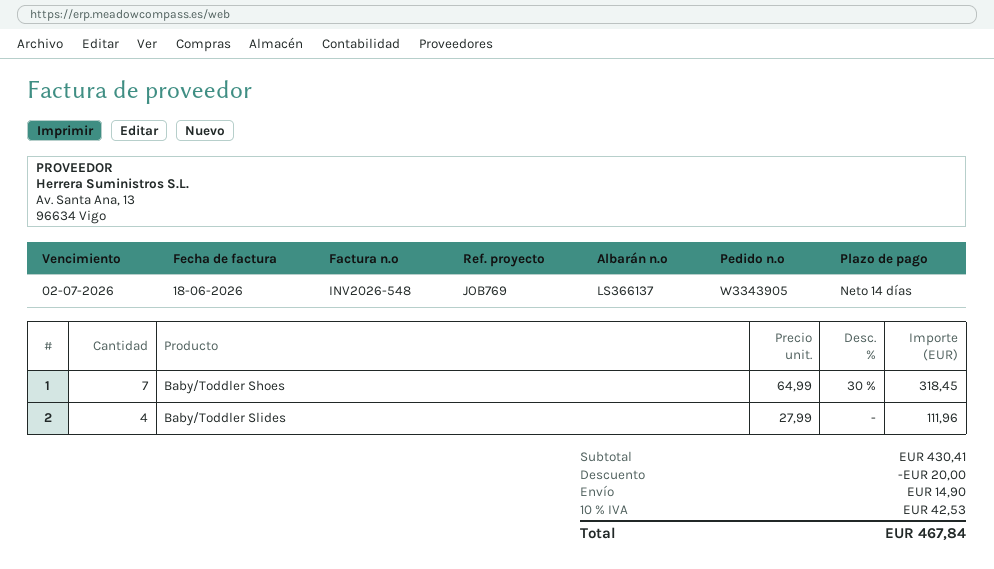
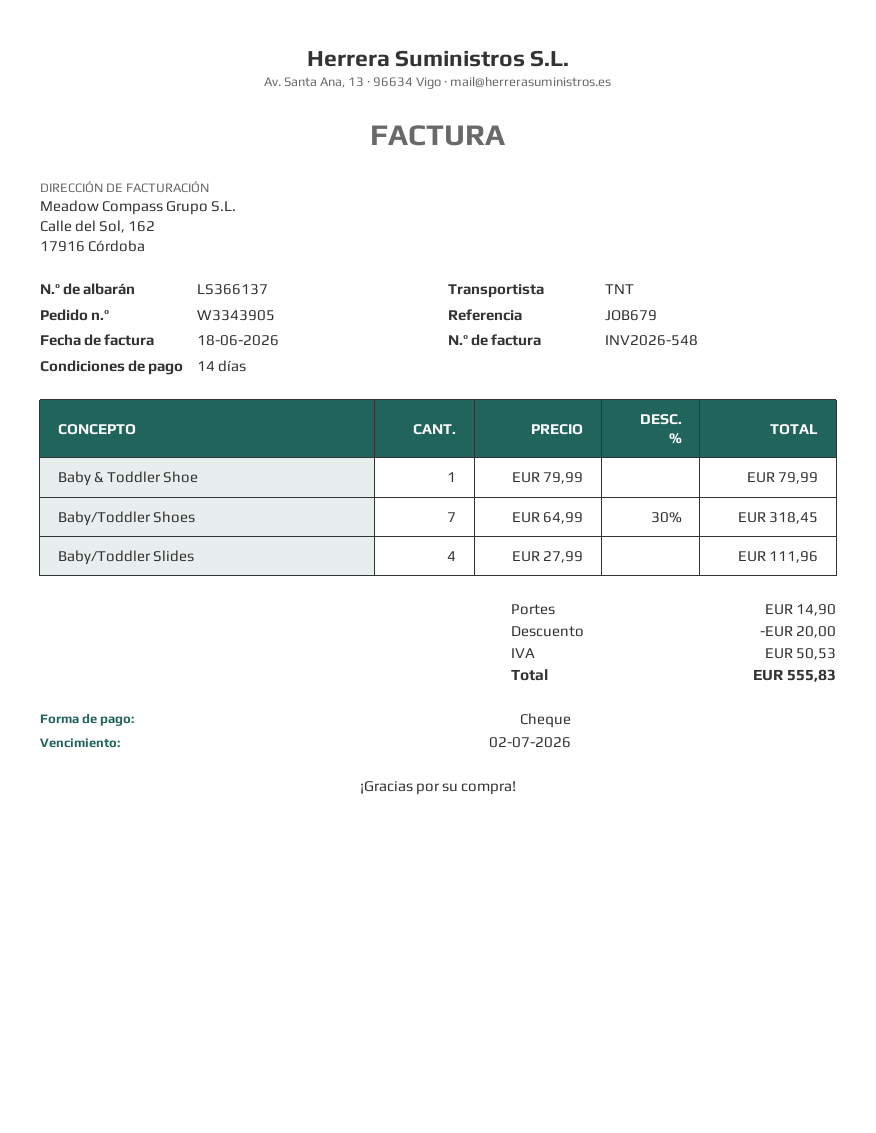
reference: JOB769 -> JOB679
Baby & Toddler Shoe: none -> 1 x 79.99 = 79.99
tax: 42.53 -> 50.53
total: 467.84 -> 555.83

